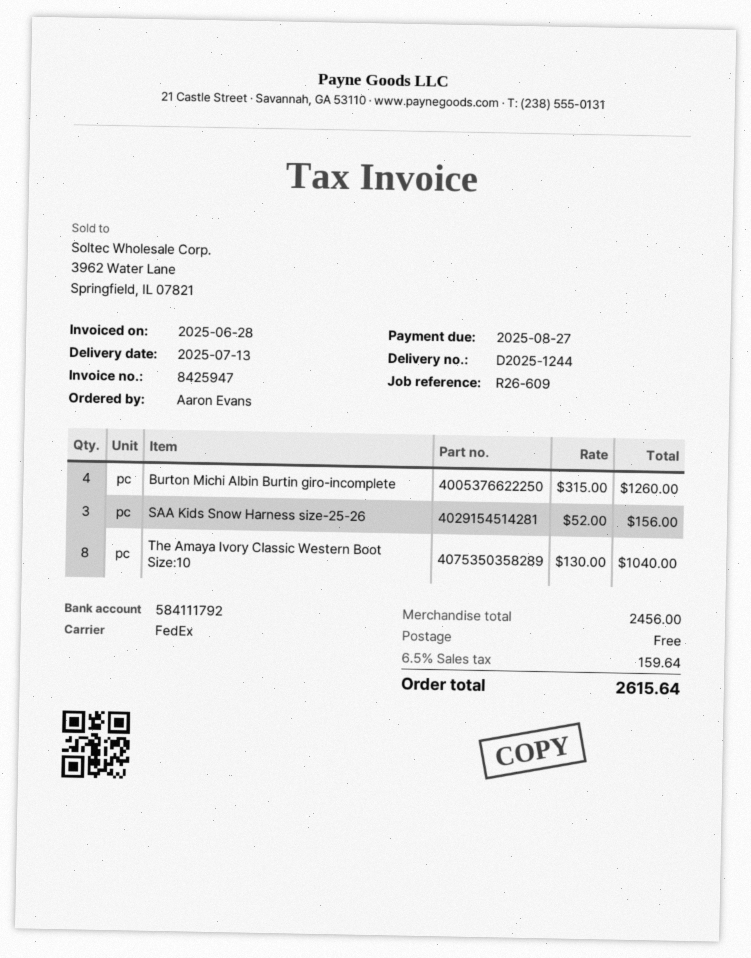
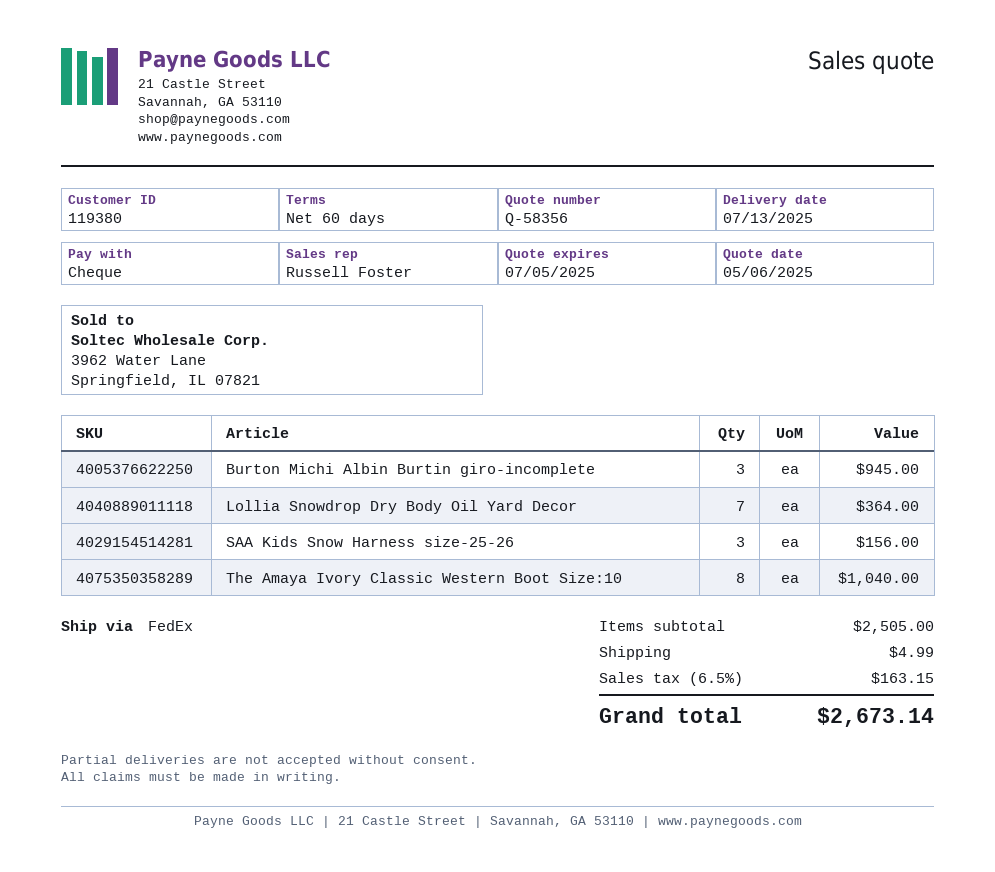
Burton Michi Albin Burtin giro-incomplete: 4 for 1260.00 -> 3 for 945.00
Lollia Snowdrop Dry Body Oil Yard Decor: none -> 7 for 364.00
subtotal: 2456.00 -> 2505.00
shipping: 0.00 -> 4.99
tax: 6.5% = 159.64 -> 6.5% = 163.15
total: 2615.64 -> 2673.14

